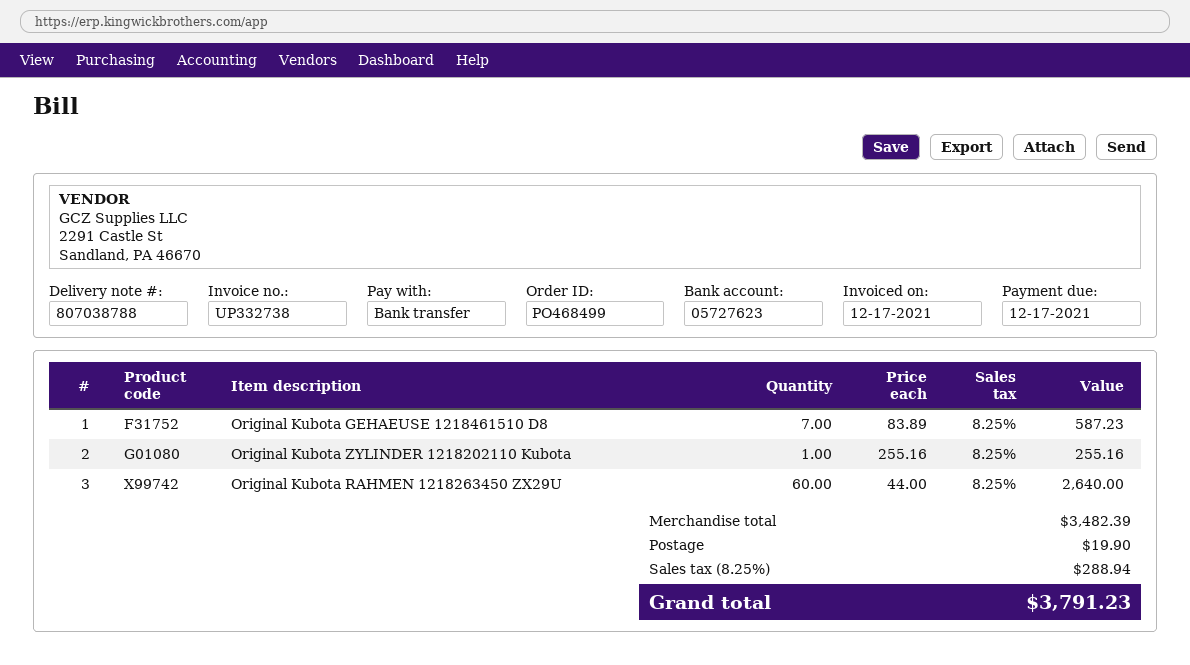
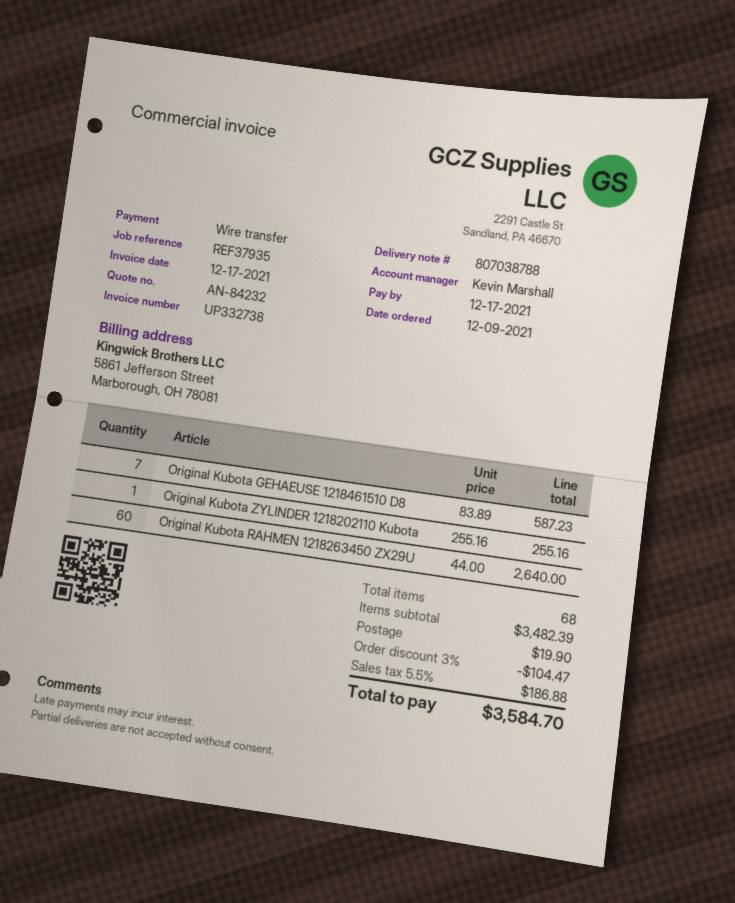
discount: none -> 3% = 104.47
tax: 8.25% = 288.94 -> 5.5% = 186.88
total: 3791.23 -> 3584.70

